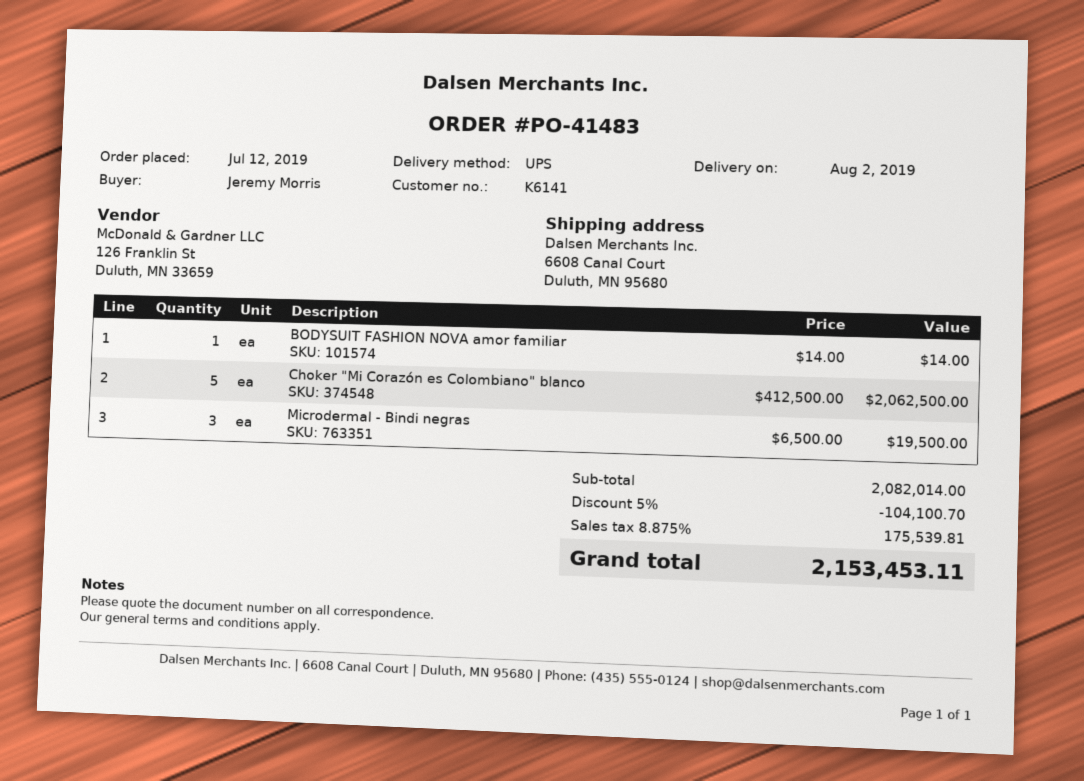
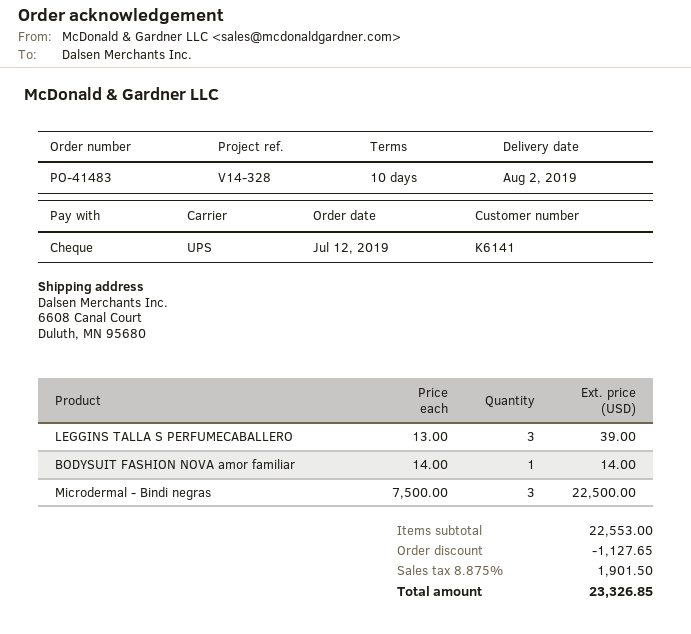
Choker "Mi Corazón es Colombiano" blanco: 5 x 412500.00 = 2062500.00 -> none
Microdermal - Bindi negras: 3 x 6500.00 = 19500.00 -> 3 x 7500.00 = 22500.00
LEGGINS TALLA S PERFUMECABALLERO: none -> 3 x 13.00 = 39.00
subtotal: 2082014.00 -> 22553.00
discount: 104100.70 -> 1127.65
tax: 8.875% = 175539.81 -> 8.875% = 1901.50
total: 2153453.11 -> 23326.85

